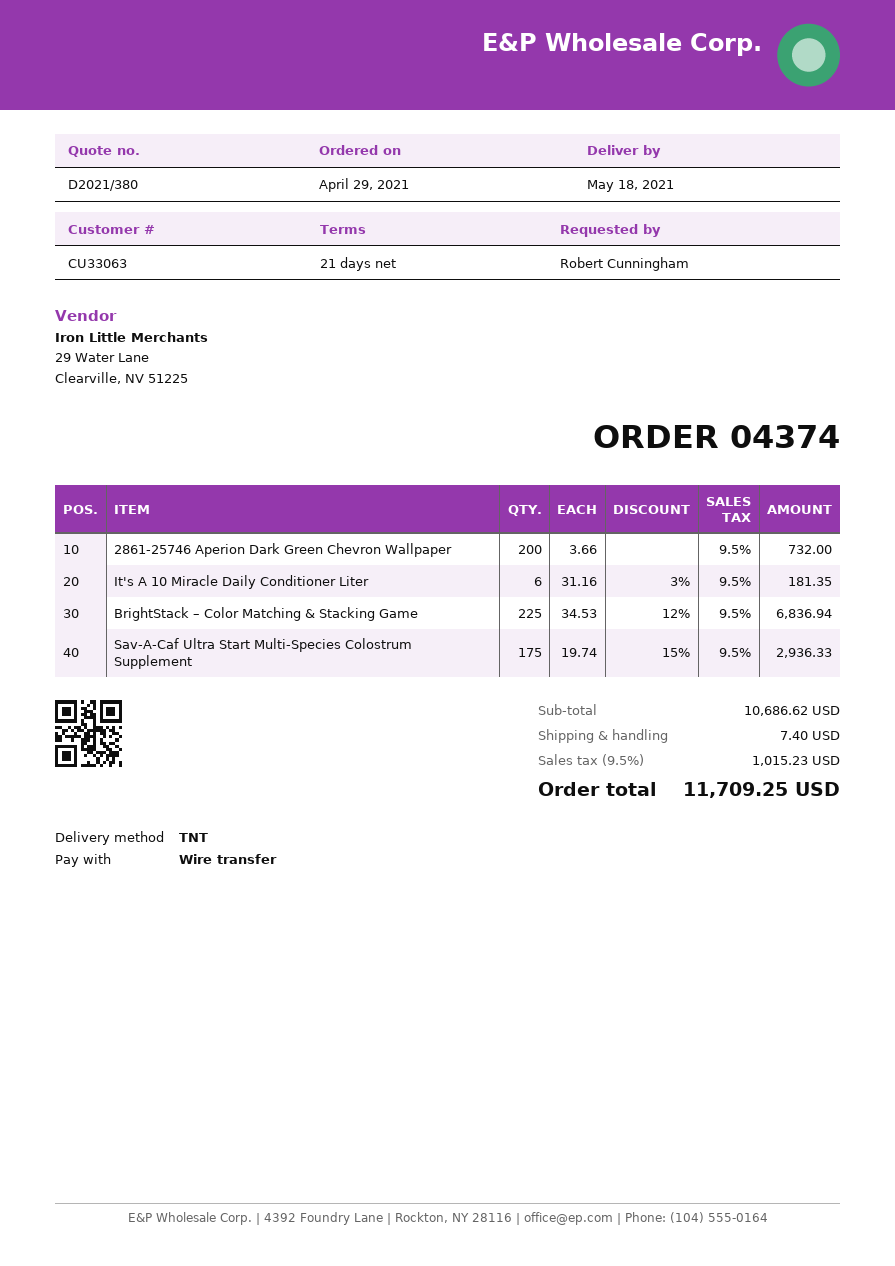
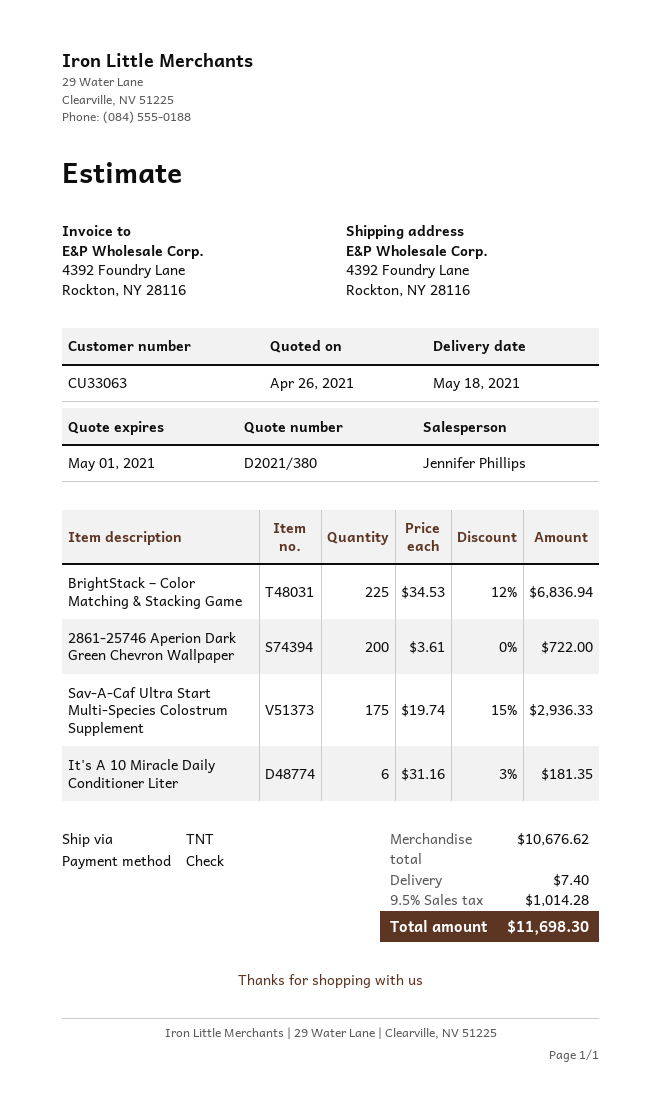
payment method: bank transfer -> cheque
2861-25746 Aperion Dark Green Chevron Wallpaper: 200 x 3.66 = 732.00 -> 200 x 3.61 = 722.00
subtotal: 10686.62 -> 10676.62
tax: 9.5% = 1015.23 -> 9.5% = 1014.28
total: 11709.25 -> 11698.30

